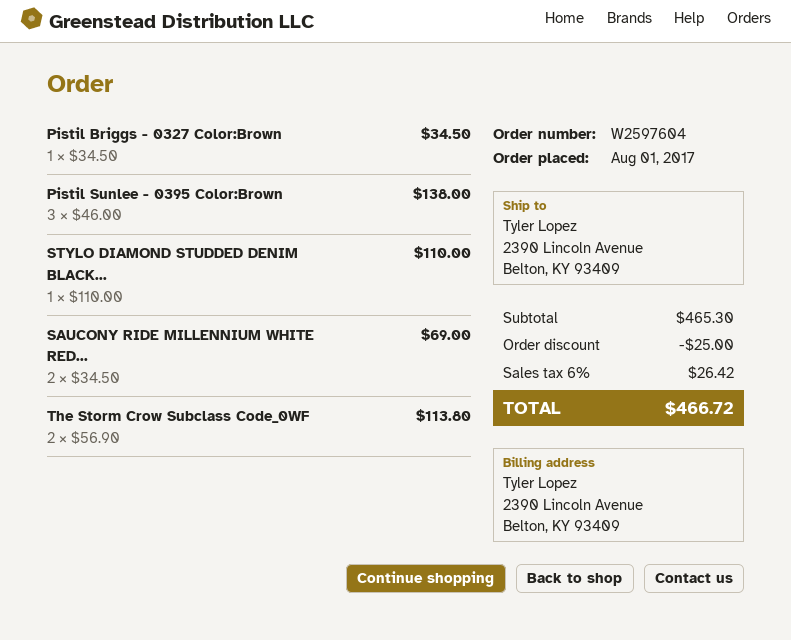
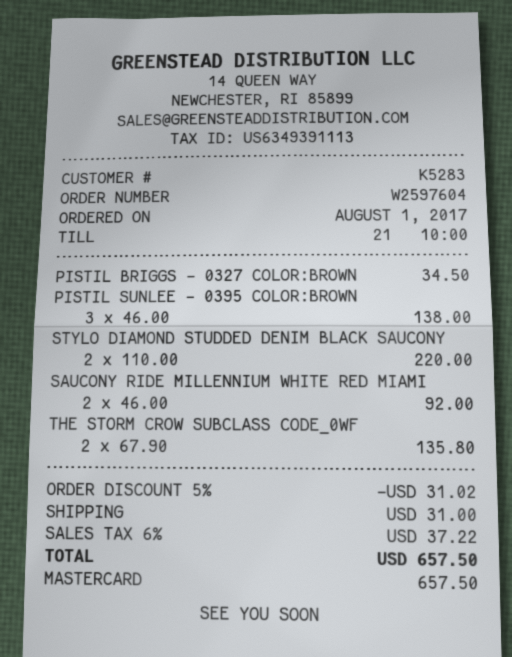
STYLO DIAMOND STUDDED DENIM BLACK...: 1 x 110.00 = 110.00 -> 2 x 110.00 = 220.00
SAUCONY RIDE MILLENNIUM WHITE RED...: 2 x 34.50 = 69.00 -> 2 x 46.00 = 92.00
The Storm Crow Subclass Code_0WF: 2 x 56.90 = 113.80 -> 2 x 67.90 = 135.80
discount: 25.00 -> 31.02
shipping: none -> 31.00
tax: 6% = 26.42 -> 6% = 37.22
total: 466.72 -> 657.50

